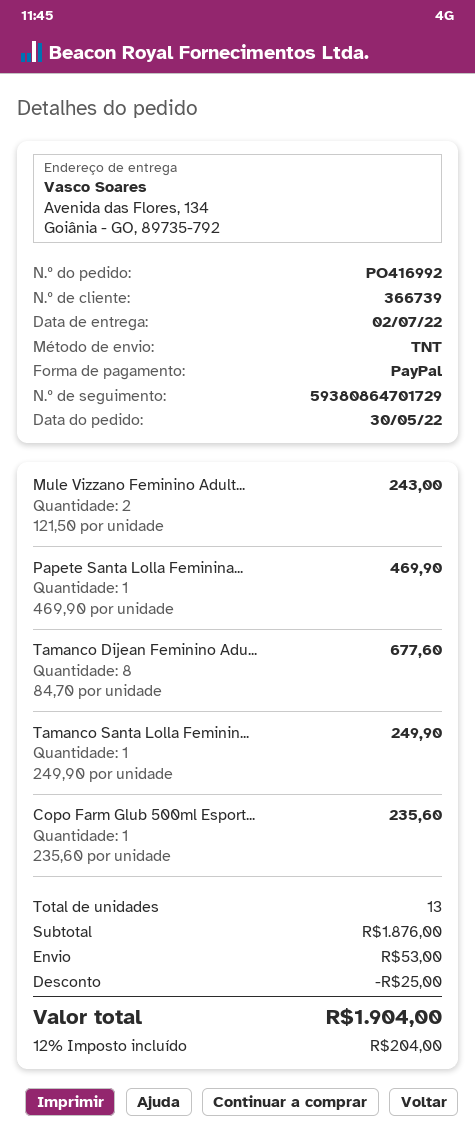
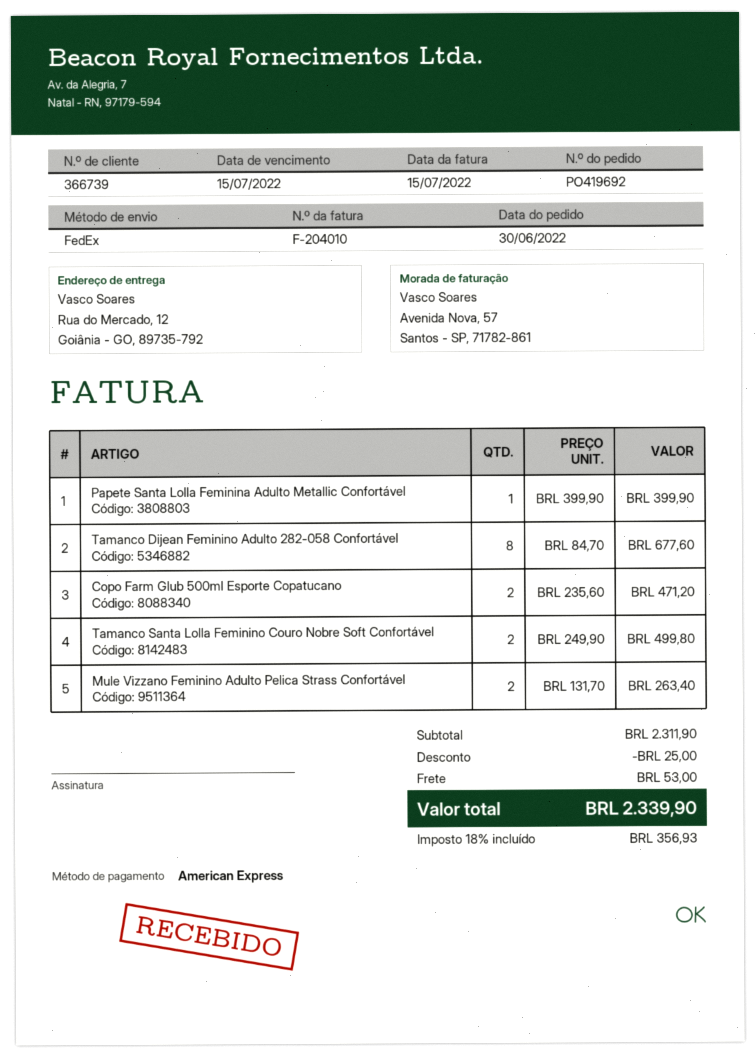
order number: PO416992 -> PO419692
order date: 2022-05-30 -> 2022-06-30
payment method: PayPal -> American Express
shipping method: TNT -> FedEx
ship to: Avenida das Flores, 134, Goiânia - GO, 89735-792 -> Rua do Mercado, 12, Goiânia - GO, 89735-792
Mule Vizzano Feminino Adult...: 2 x 121.50 = 243.00 -> 2 x 131.70 = 263.40
Papete Santa Lolla Feminina...: 1 x 469.90 = 469.90 -> 1 x 399.90 = 399.90
Tamanco Santa Lolla Feminin...: 1 x 249.90 = 249.90 -> 2 x 249.90 = 499.80
Copo Farm Glub 500ml Esport...: 1 x 235.60 = 235.60 -> 2 x 235.60 = 471.20
subtotal: 1876.00 -> 2311.90
tax: 12% = 204.00 -> 18% = 356.93
total: 1904.00 -> 2339.90

